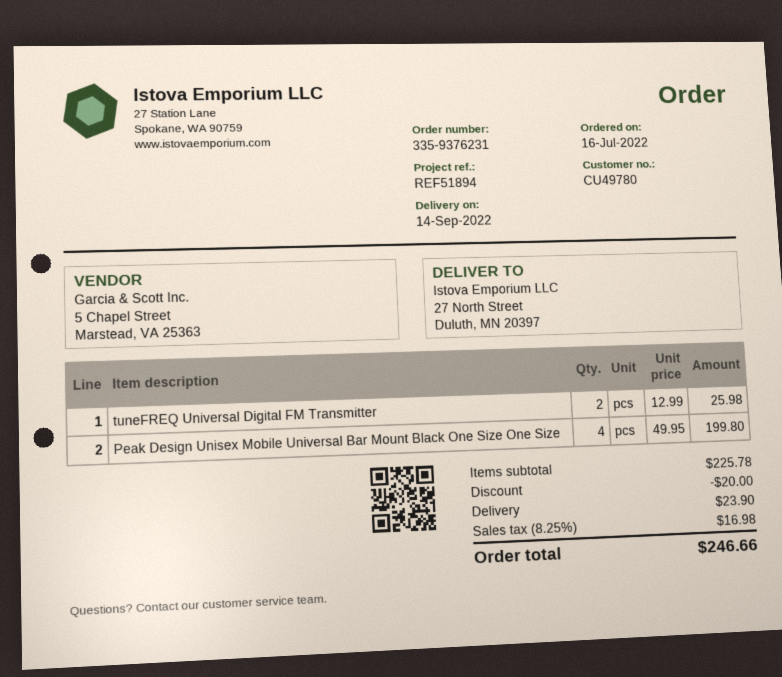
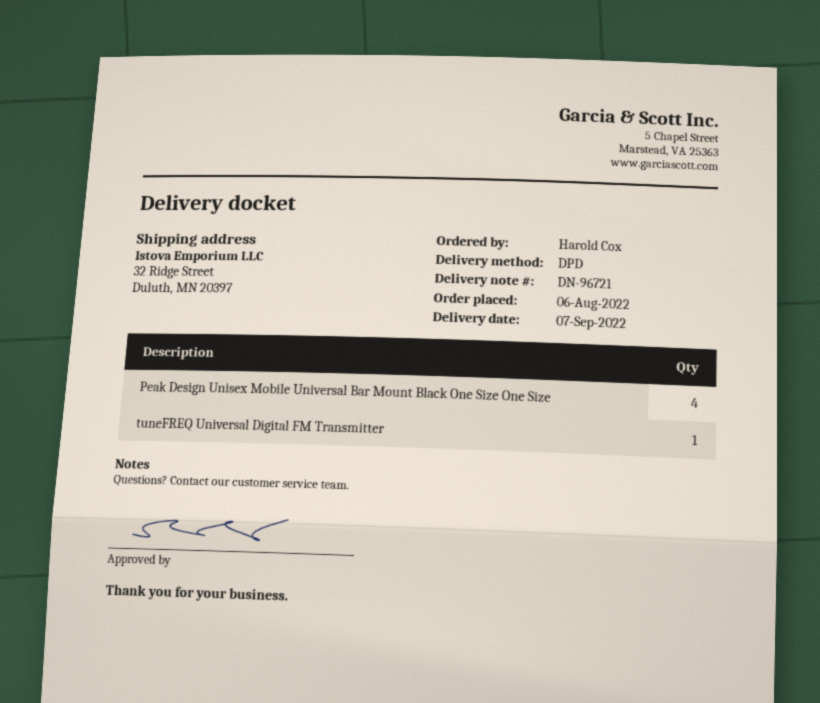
order date: 2022-07-16 -> 2022-08-06
delivery date: 2022-09-14 -> 2022-09-07
ship to: 27 North Street, Duluth, MN 20397 -> 32 Ridge Street, Duluth, MN 20397
tuneFREQ Universal Digital FM Transmitter: 2 -> 1

